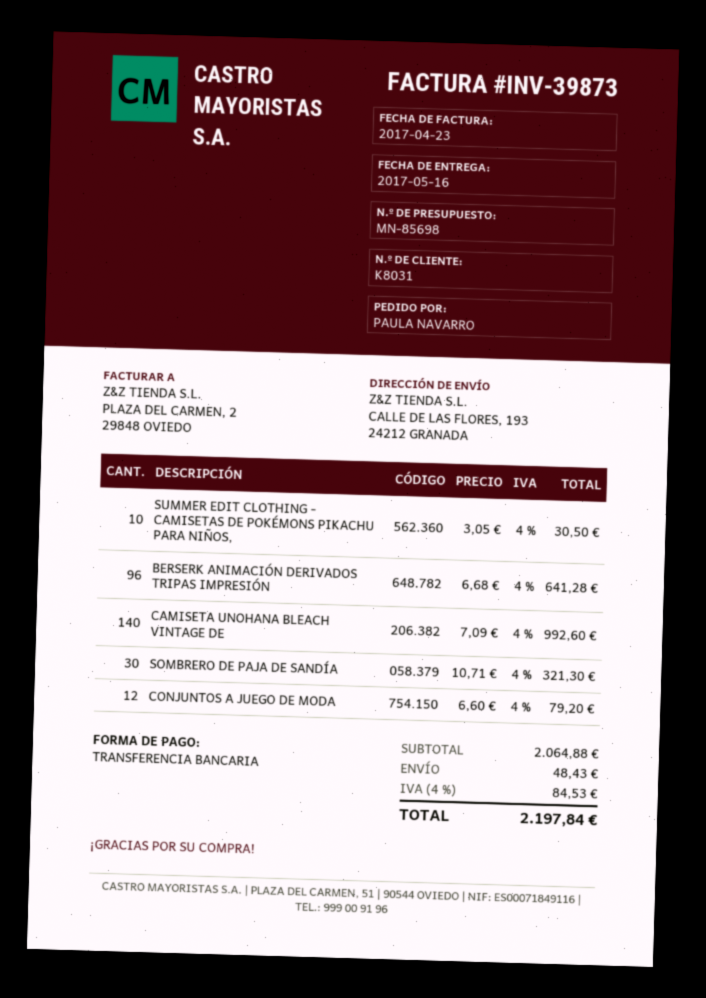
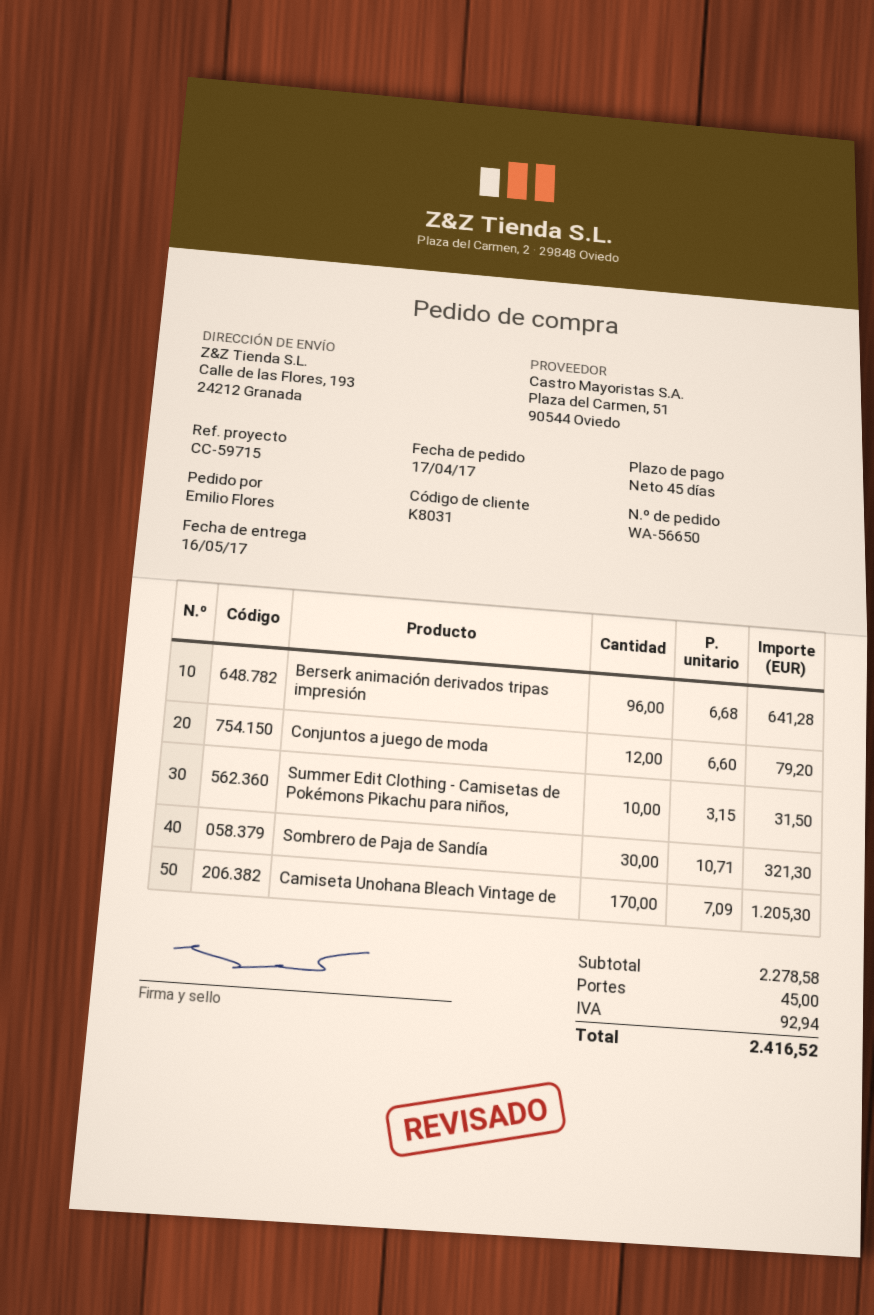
ordered by: PAULA NAVARRO -> Emilio Flores
SUMMER EDIT CLOTHING - CAMISETAS DE POKÉMONS PIKACHU PARA NIÑOS,: 10 x 3.05 = 30.50 -> 10 x 3.15 = 31.50
CAMISETA UNOHANA BLEACH VINTAGE DE: 140 x 7.09 = 992.60 -> 170 x 7.09 = 1205.30
subtotal: 2064.88 -> 2278.58
shipping: 48.43 -> 45.00
tax: 84.53 -> 92.94
total: 2197.84 -> 2416.52

